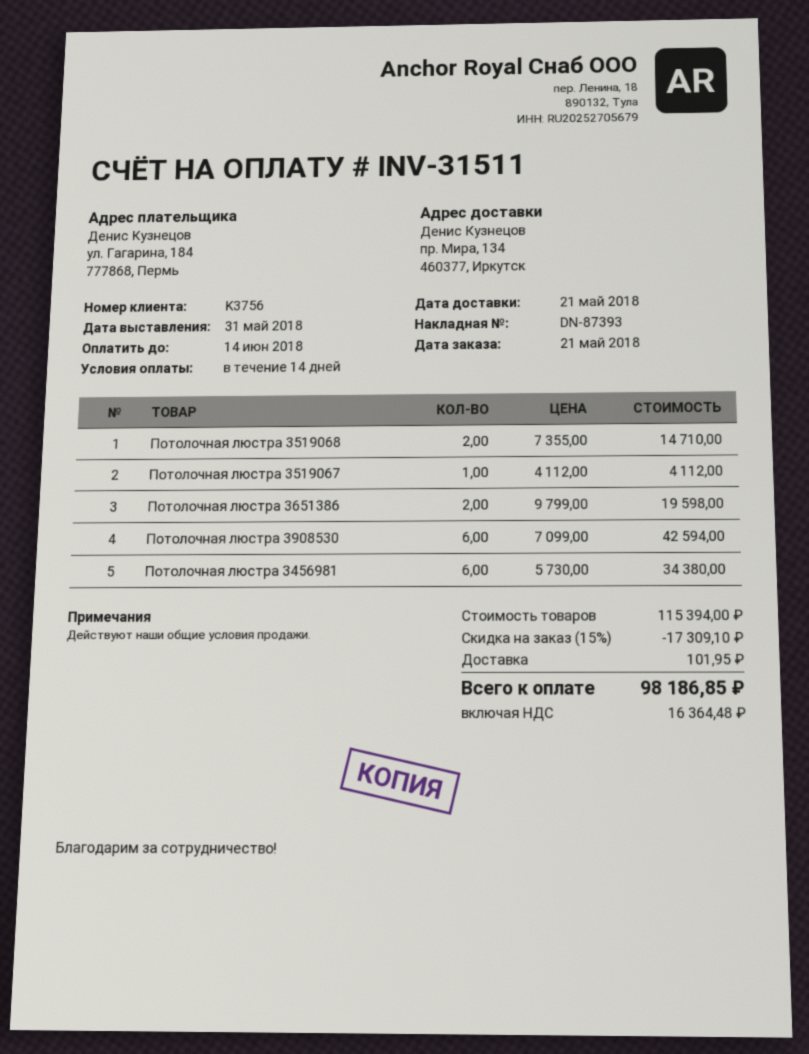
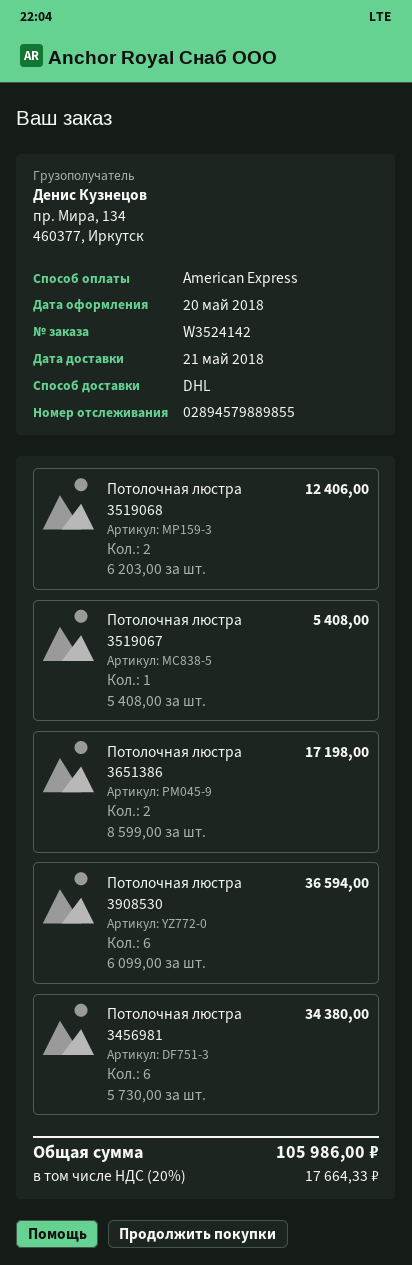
order date: 2018-05-21 -> 2018-05-20
Потолочная люстра 3519068: 2 x 7355.00 = 14710.00 -> 2 x 6203.00 = 12406.00
Потолочная люстра 3519067: 1 x 4112.00 = 4112.00 -> 1 x 5408.00 = 5408.00
Потолочная люстра 3651386: 2 x 9799.00 = 19598.00 -> 2 x 8599.00 = 17198.00
Потолочная люстра 3908530: 6 x 7099.00 = 42594.00 -> 6 x 6099.00 = 36594.00
discount: 15% = 17309.10 -> none
shipping: 101.95 -> none
tax: 16364.48 -> 17664.33
total: 98186.85 -> 105986.00

